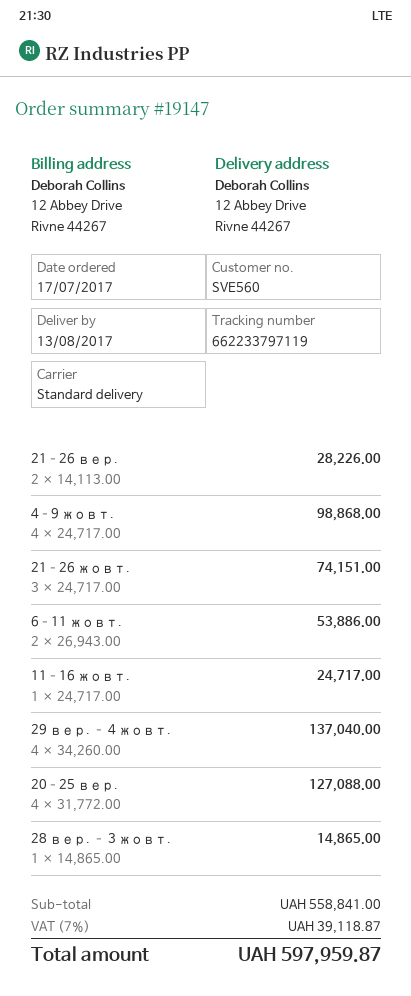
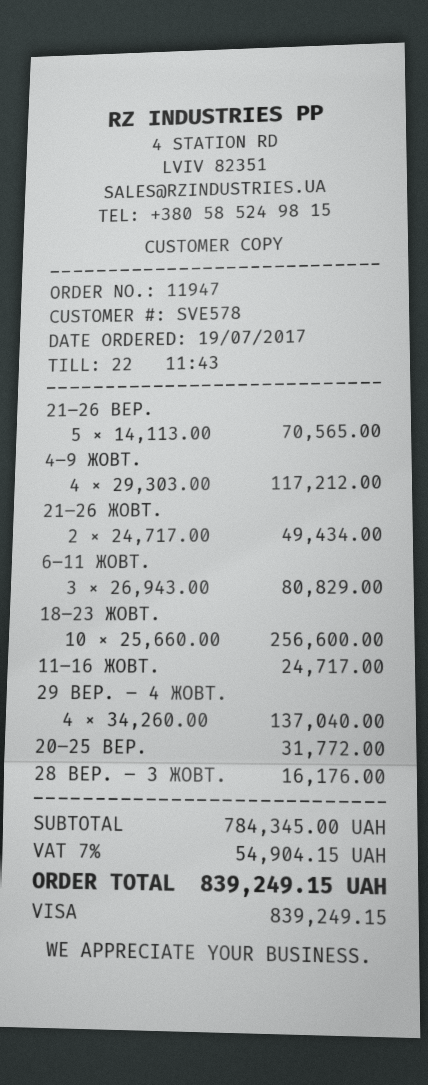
order number: 19147 -> 11947
order date: 2017-07-17 -> 2017-07-19
customer number: SVE560 -> SVE578
21–26 вер.: 2 x 14113.00 = 28226.00 -> 5 x 14113.00 = 70565.00
4–9 жовт.: 4 x 24717.00 = 98868.00 -> 4 x 29303.00 = 117212.00
21–26 жовт.: 3 x 24717.00 = 74151.00 -> 2 x 24717.00 = 49434.00
6–11 жовт.: 2 x 26943.00 = 53886.00 -> 3 x 26943.00 = 80829.00
20–25 вер.: 4 x 31772.00 = 127088.00 -> 1 x 31772.00 = 31772.00
28 вер. – 3 жовт.: 1 x 14865.00 = 14865.00 -> 1 x 16176.00 = 16176.00
18–23 ЖОВТ.: none -> 10 x 25660.00 = 256600.00
subtotal: 558841.00 -> 784345.00
tax: 7% = 39118.87 -> 7% = 54904.15
total: 597959.87 -> 839249.15

